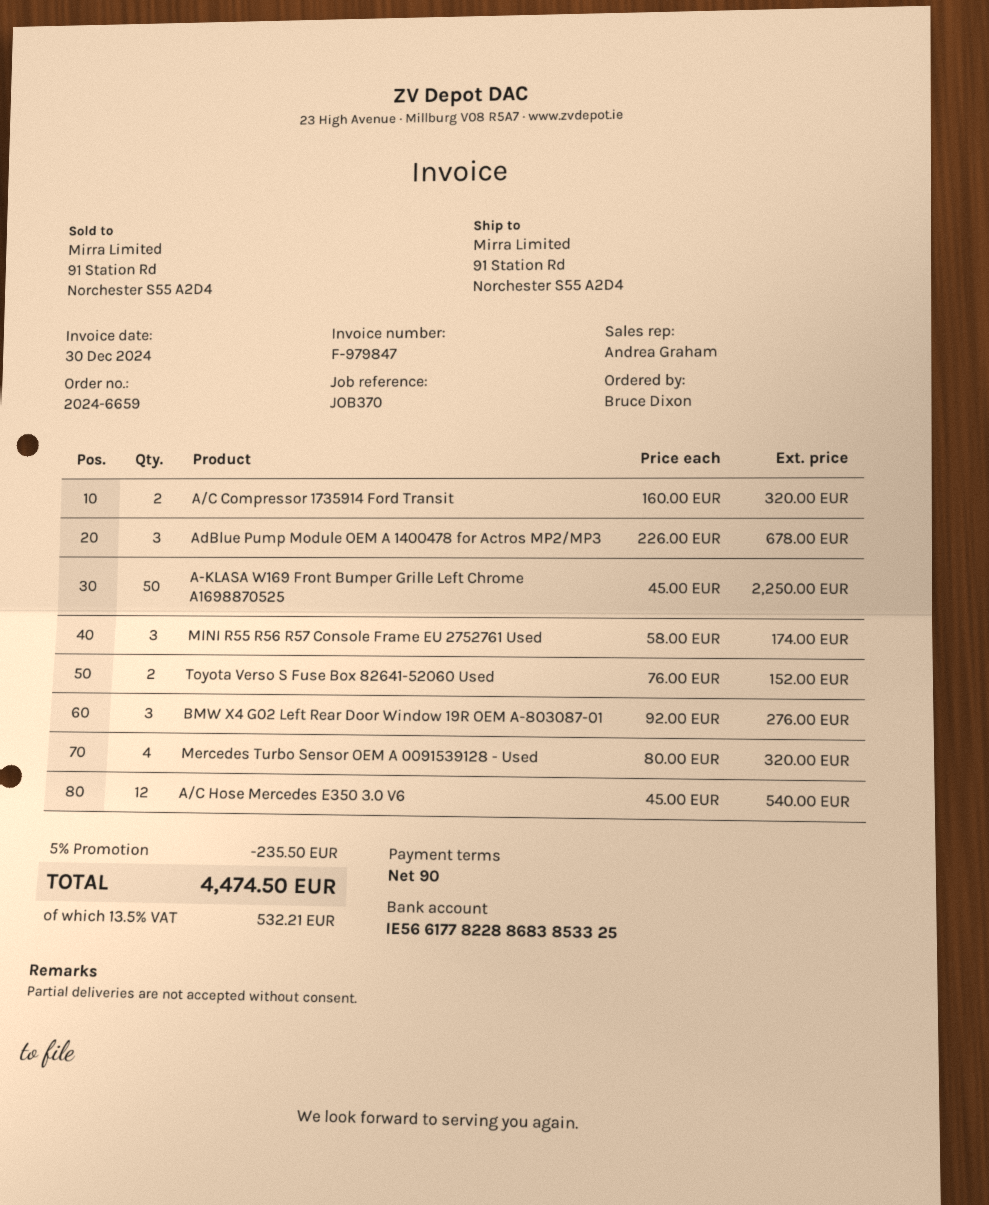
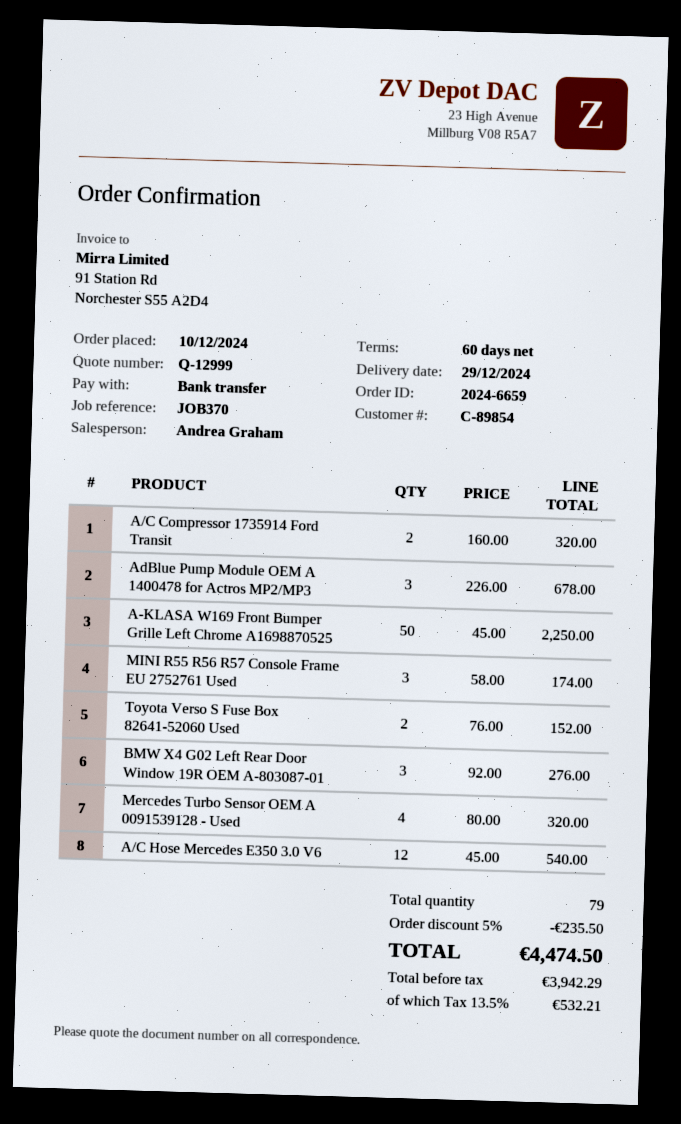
payment terms: 90 days -> 60 days

